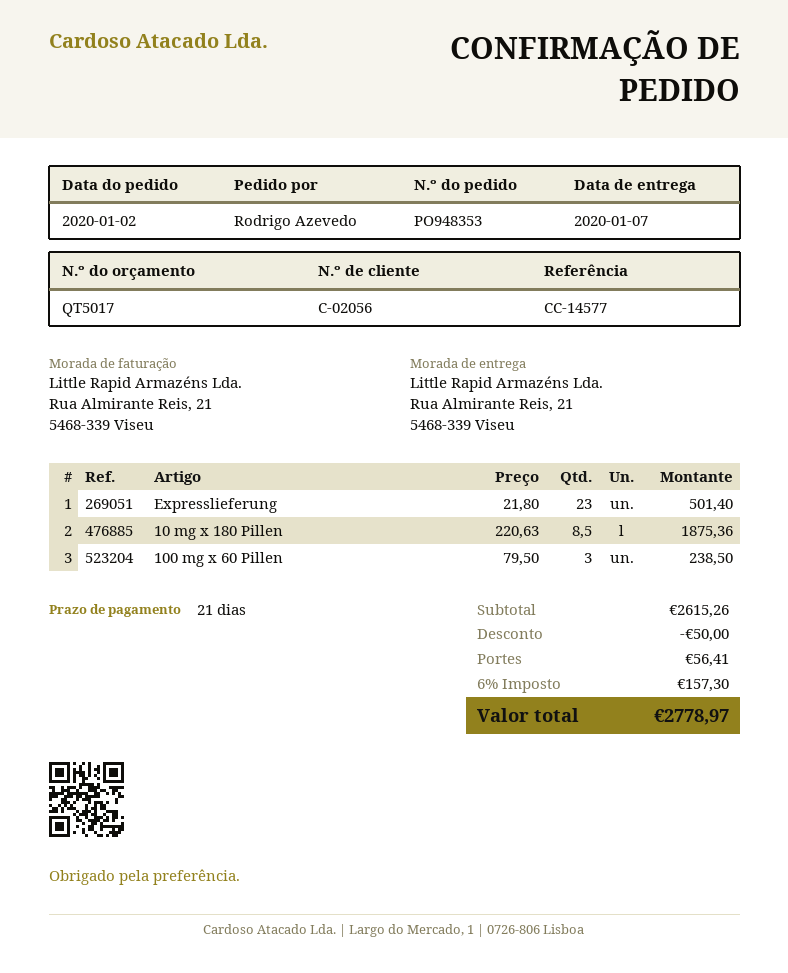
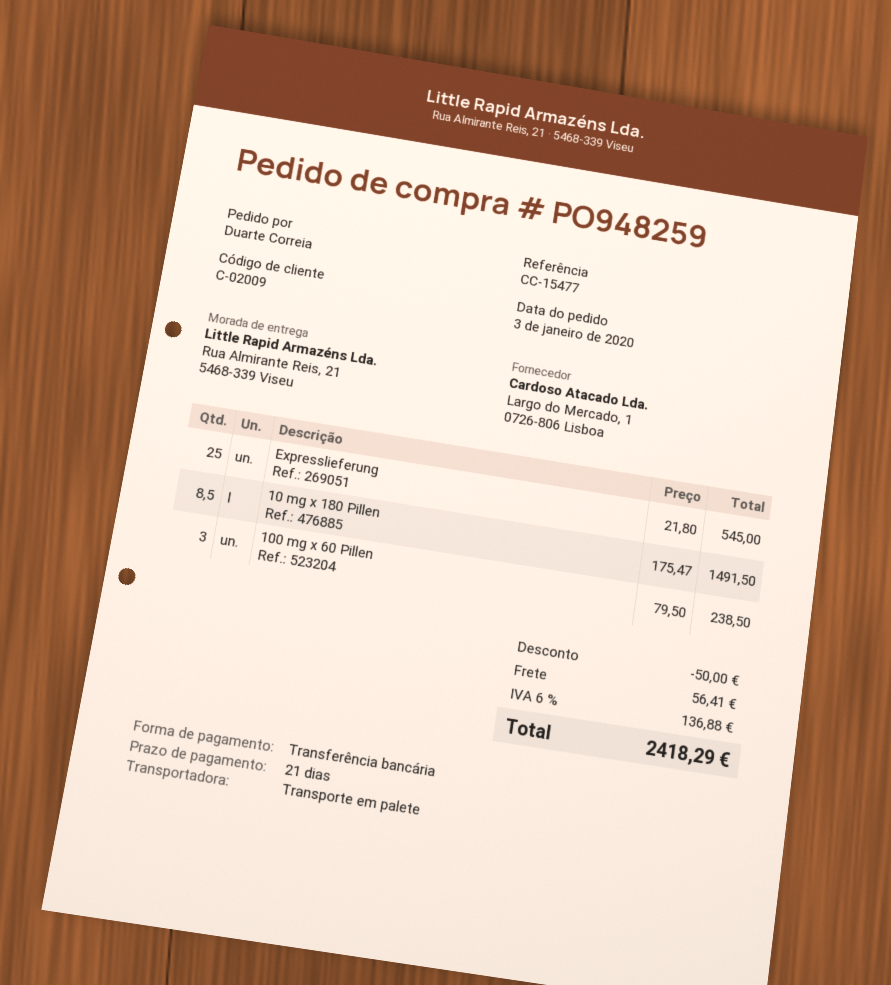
order number: PO948353 -> PO948259
order date: 2020-01-02 -> 2020-01-03
customer number: C-02056 -> C-02009
reference: CC-14577 -> CC-15477
ordered by: Rodrigo Azevedo -> Duarte Correia
Expresslieferung: 23 x 21.80 = 501.40 -> 25 x 21.80 = 545.00
10 mg x 180 Pillen: 8.5 x 220.63 = 1875.36 -> 8.5 x 175.47 = 1491.50
tax: 6% = 157.30 -> 6% = 136.88
total: 2778.97 -> 2418.29

